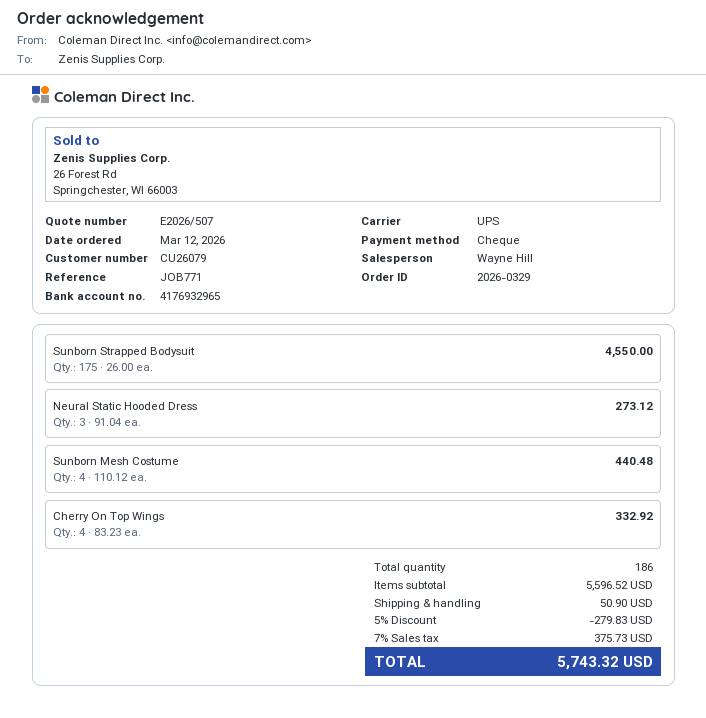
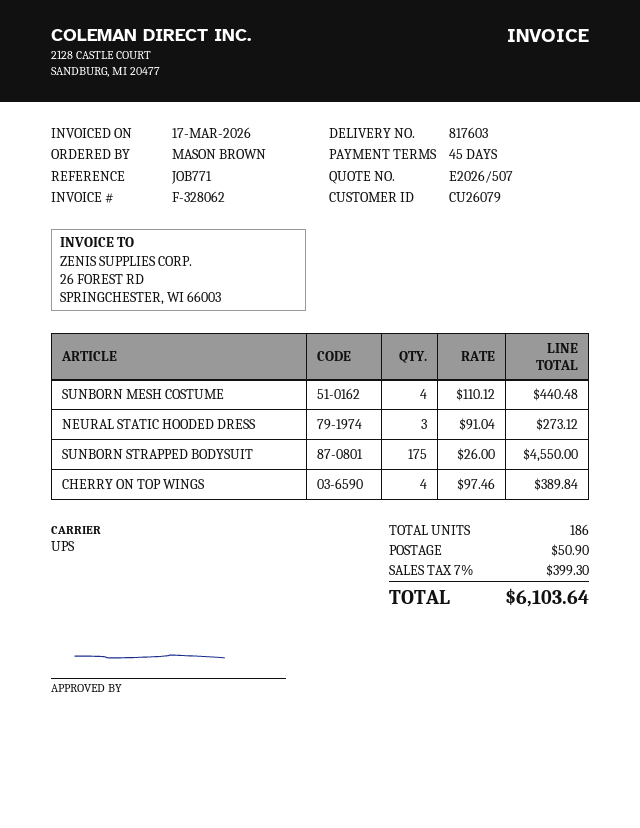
Cherry On Top Wings: 4 x 83.23 = 332.92 -> 4 x 97.46 = 389.84
discount: 5% = 279.83 -> none
tax: 7% = 375.73 -> 7% = 399.30
total: 5743.32 -> 6103.64

